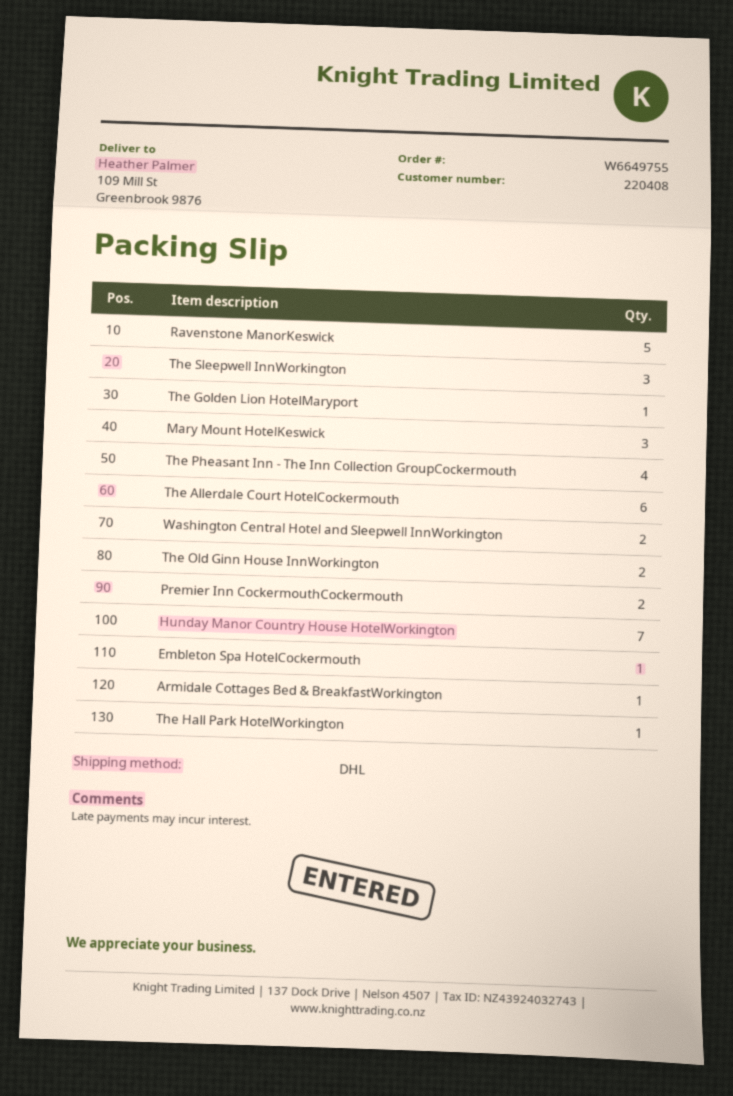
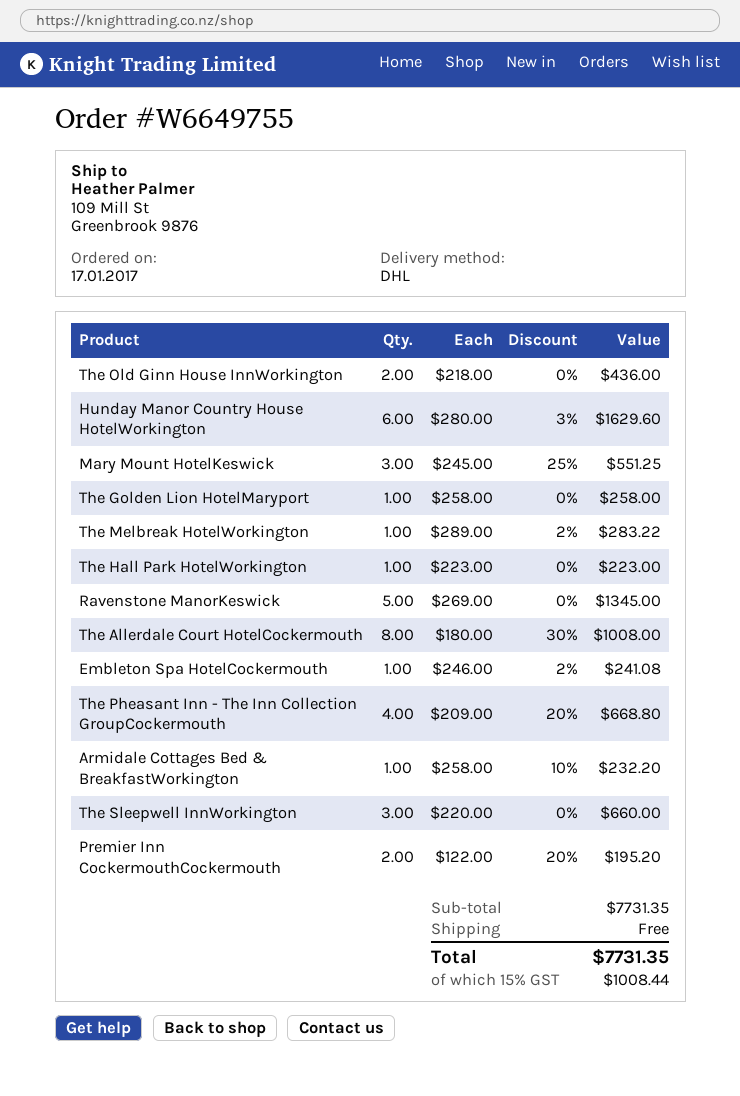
The Allerdale Court HotelCockermouth: 6 -> 8
Washington Central Hotel and Sleepwell InnWorkington: 2 -> none
Hunday Manor Country House HotelWorkington: 7 -> 6
The Melbreak HotelWorkington: none -> 1

